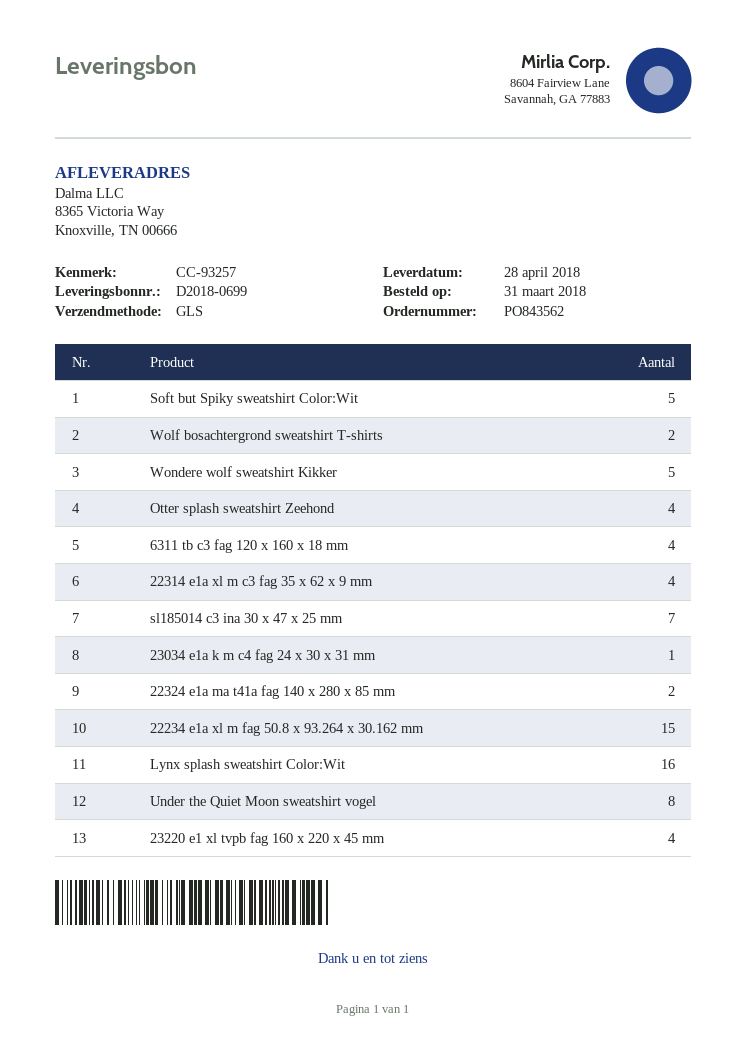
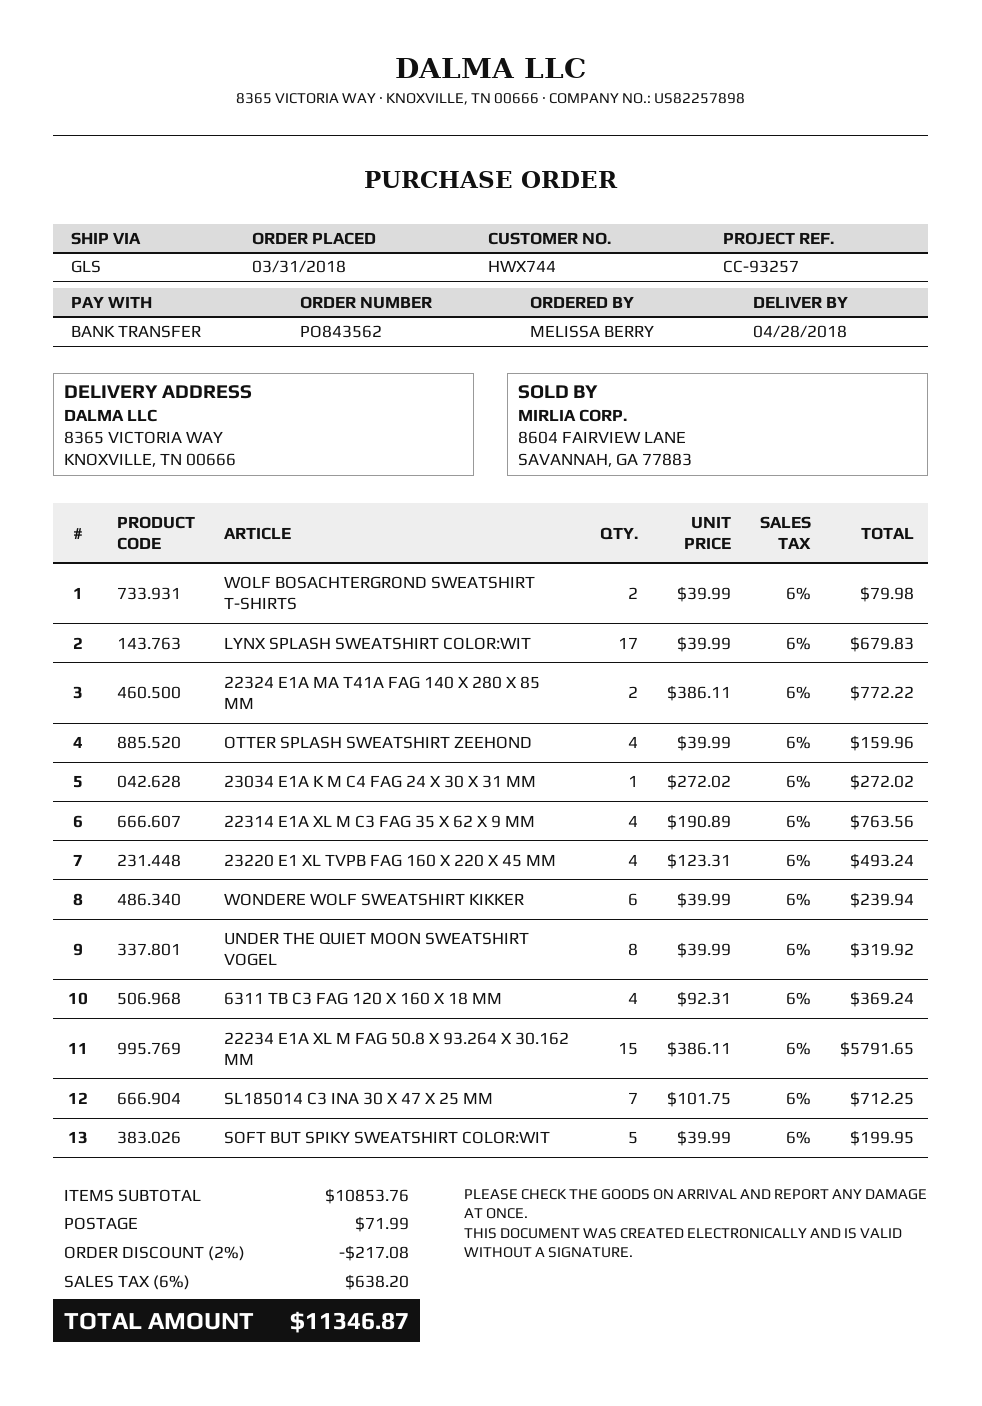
Wondere wolf sweatshirt Kikker: 5 -> 6
Lynx splash sweatshirt Color:Wit: 16 -> 17

